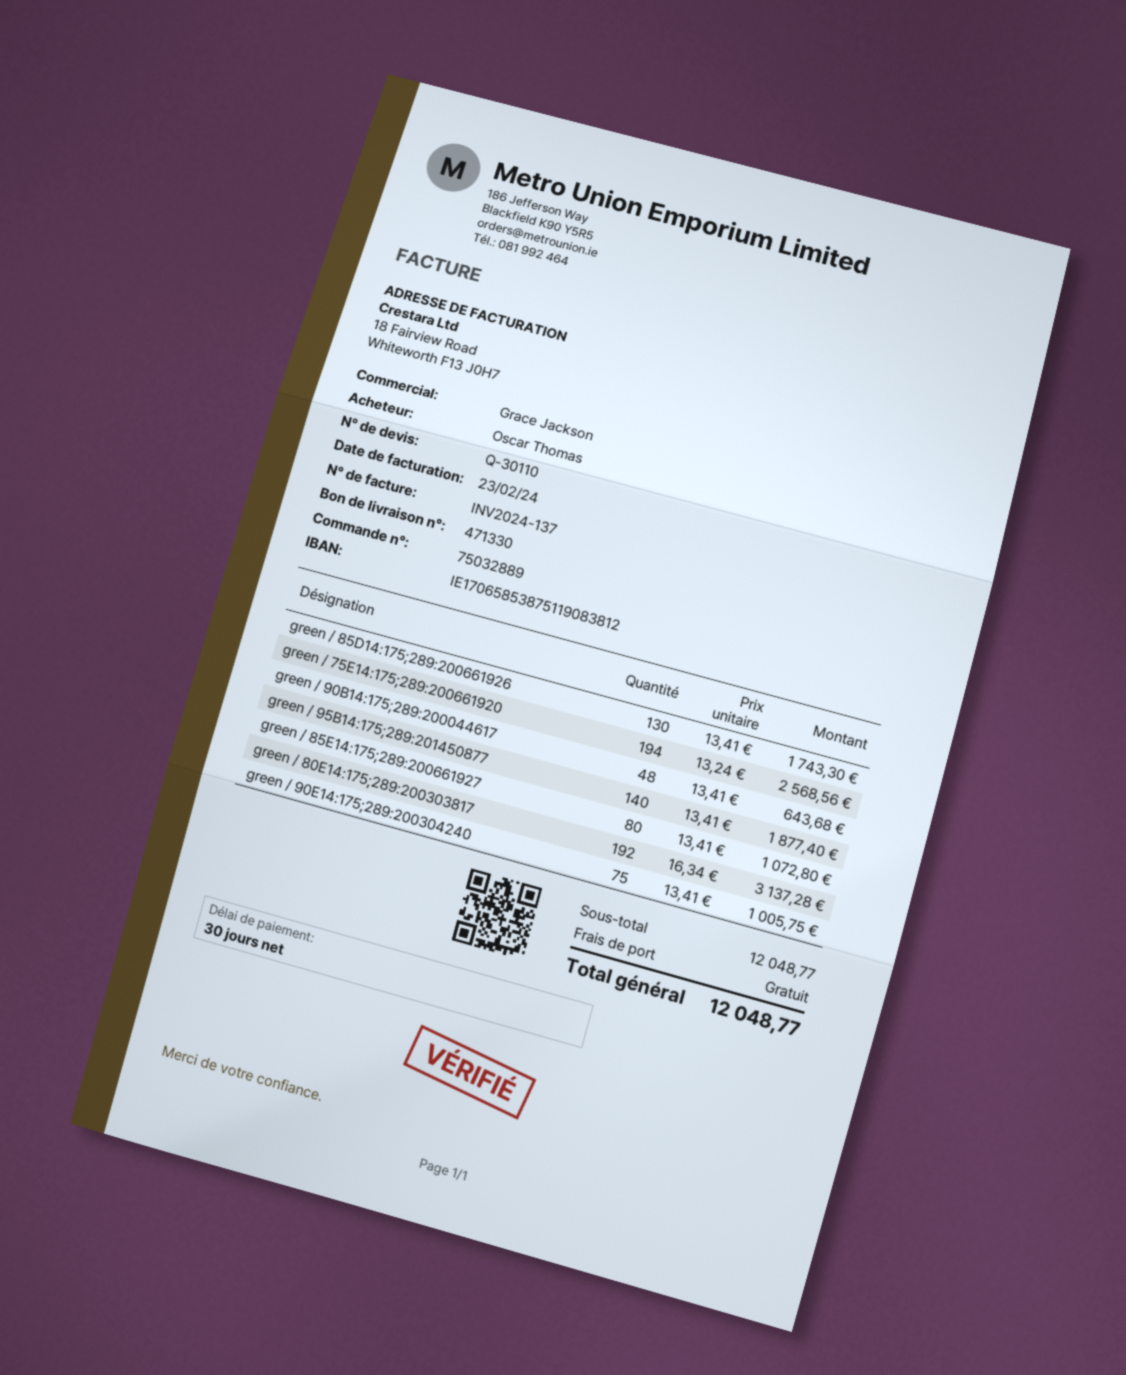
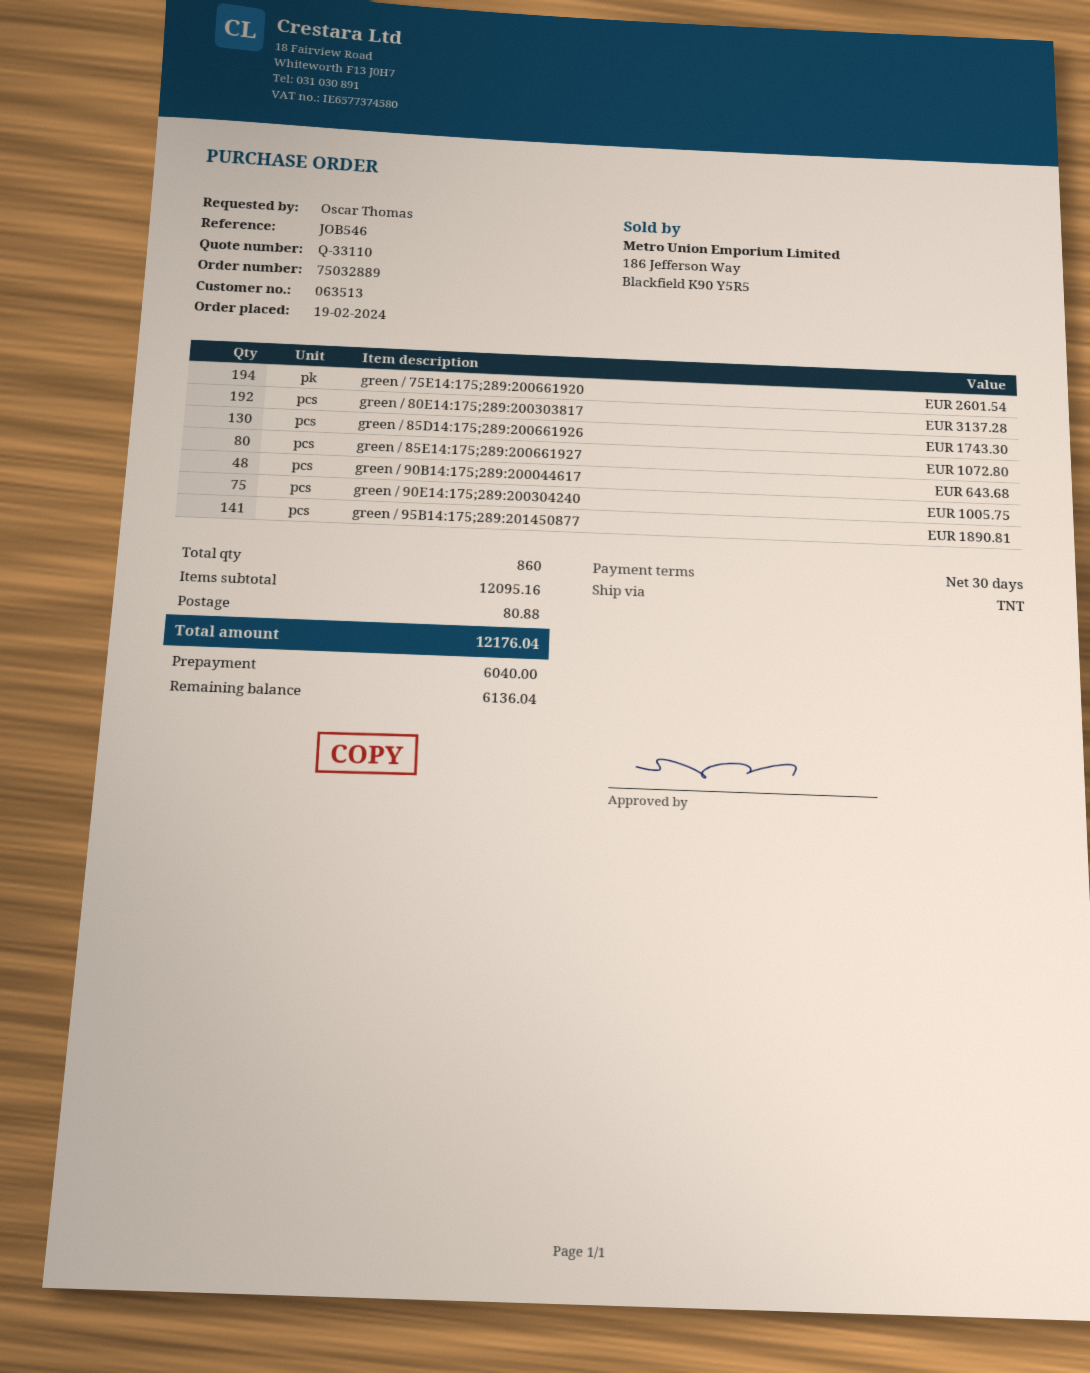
quote number: Q-30110 -> Q-33110
green / 75E14:175;289:200661920: 194 for 2568.56 -> 194 for 2601.54
green / 95B14:175;289:201450877: 140 for 1877.40 -> 141 for 1890.81
subtotal: 12048.77 -> 12095.16
shipping: 0.00 -> 80.88
total: 12048.77 -> 12176.04

